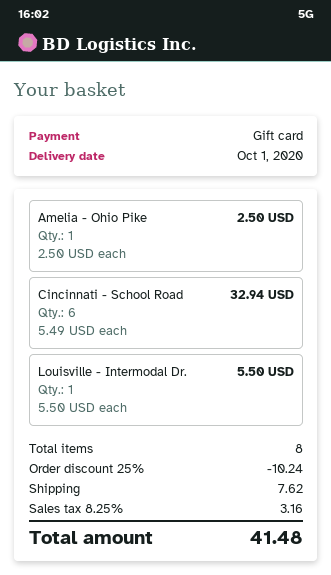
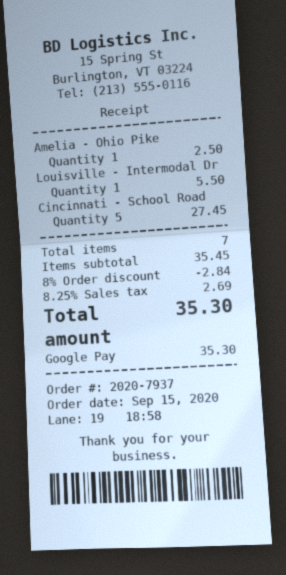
payment method: gift card -> Google Pay
Cincinnati - School Road: 6 for 32.94 -> 5 for 27.45
total quantity: 8 -> 7
discount: 25% = 10.24 -> 8% = 2.84
shipping: 7.62 -> none
tax: 8.25% = 3.16 -> 8.25% = 2.69
total: 41.48 -> 35.30

